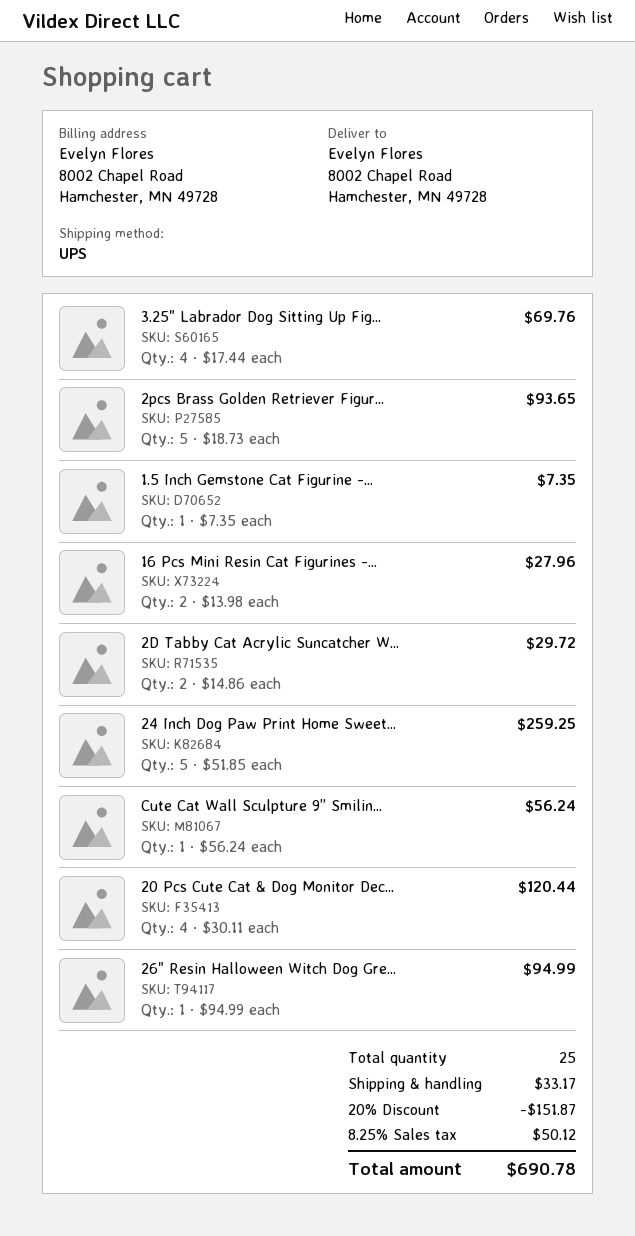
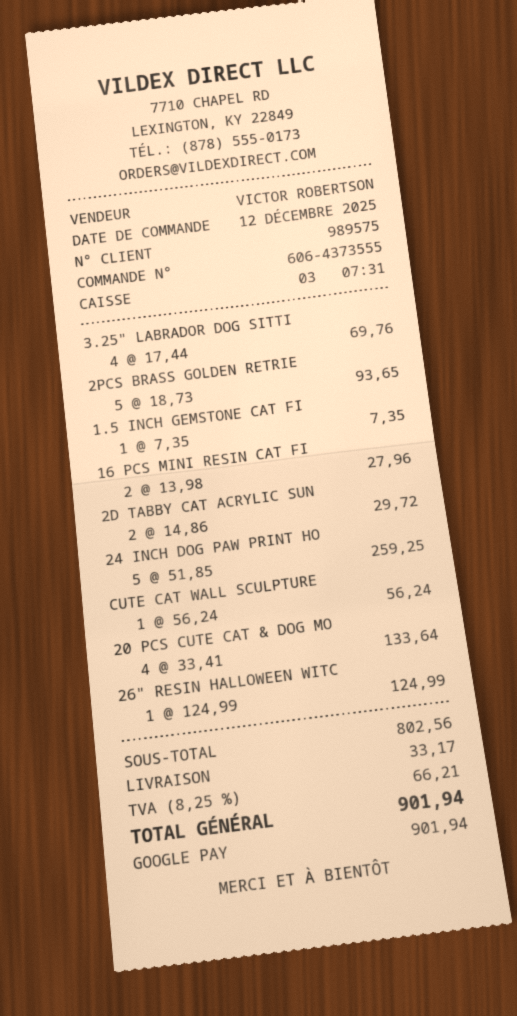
20 Pcs Cute Cat & Dog Monitor Dec...: 4 x 30.11 = 120.44 -> 4 x 33.41 = 133.64
26" Resin Halloween Witch Dog Gre...: 1 x 94.99 = 94.99 -> 1 x 124.99 = 124.99
discount: 20% = 151.87 -> none
tax: 8.25% = 50.12 -> 8.25% = 66.21
total: 690.78 -> 901.94

